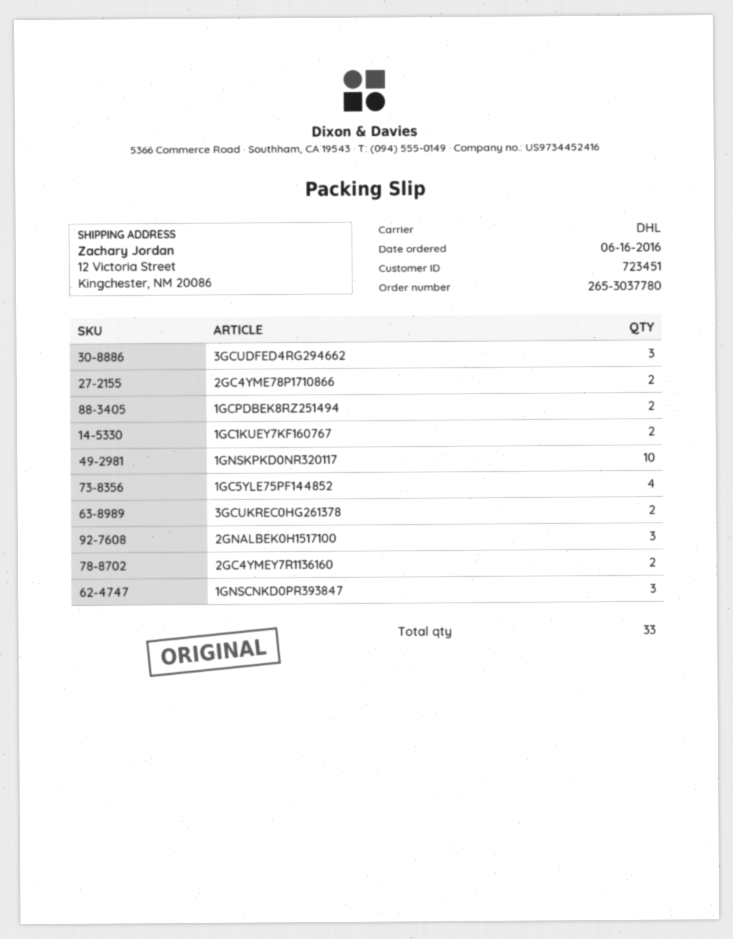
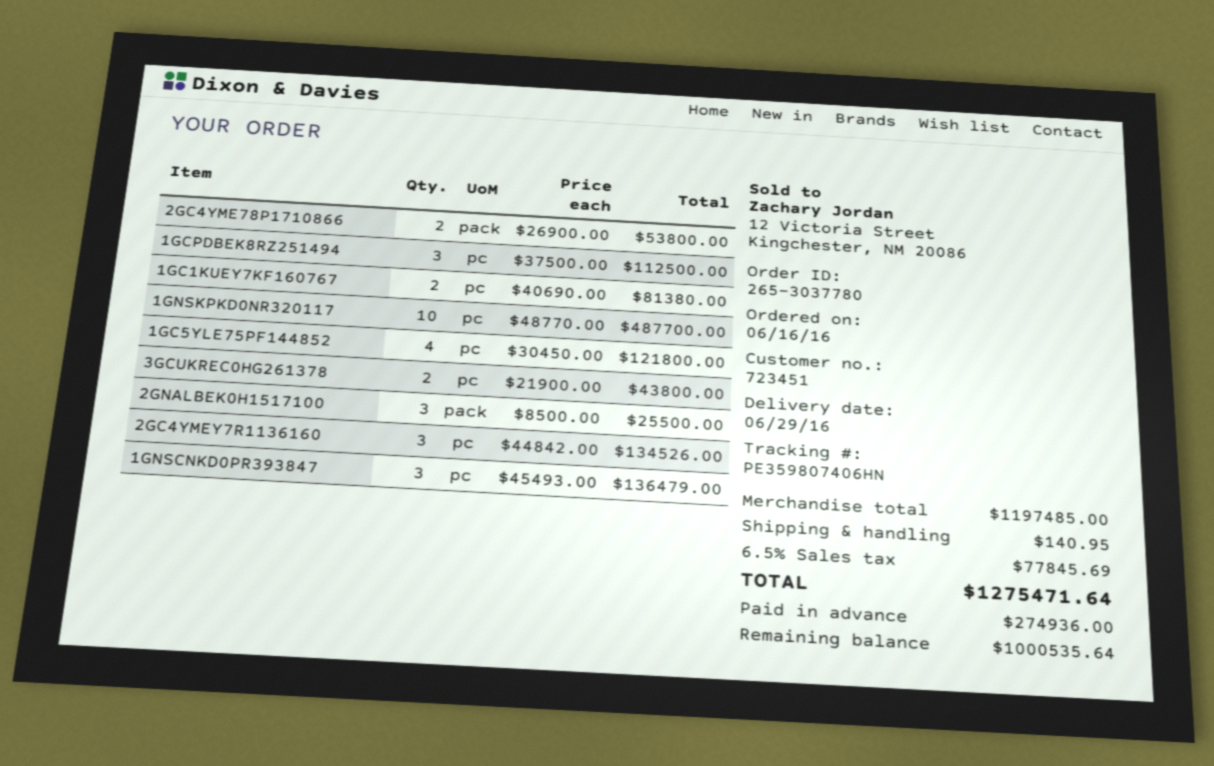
3GCUDFED4RG294662: 3 -> none
1GCPDBEK8RZ251494: 2 -> 3
2GC4YMEY7R1136160: 2 -> 3

